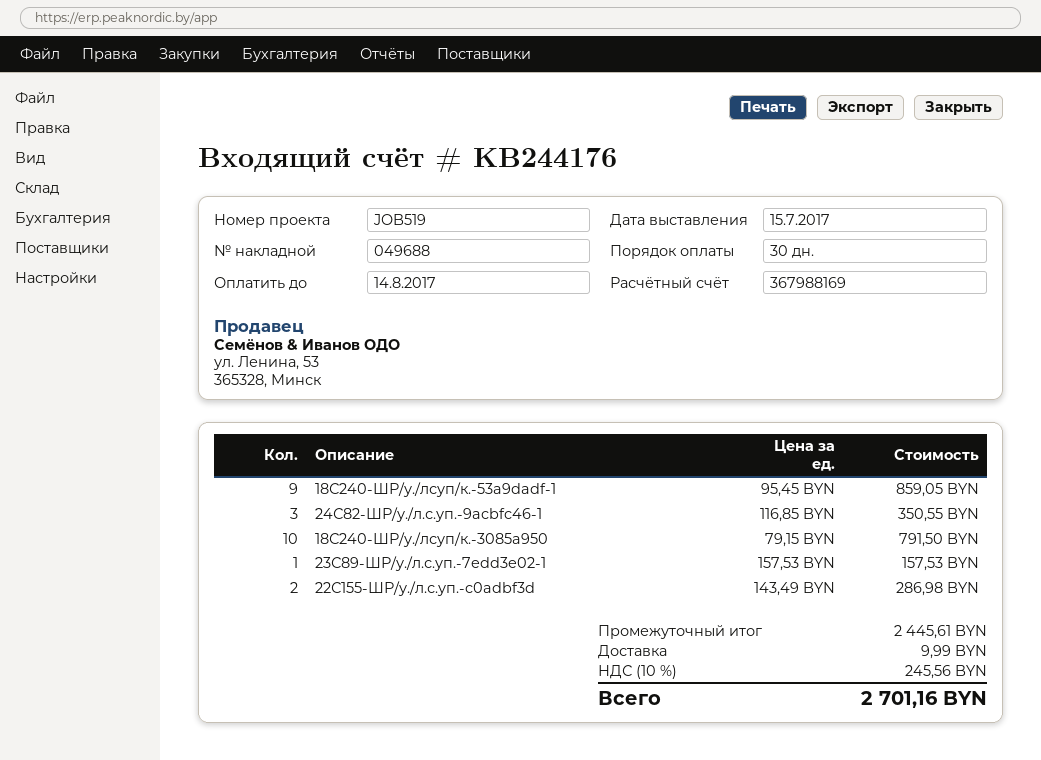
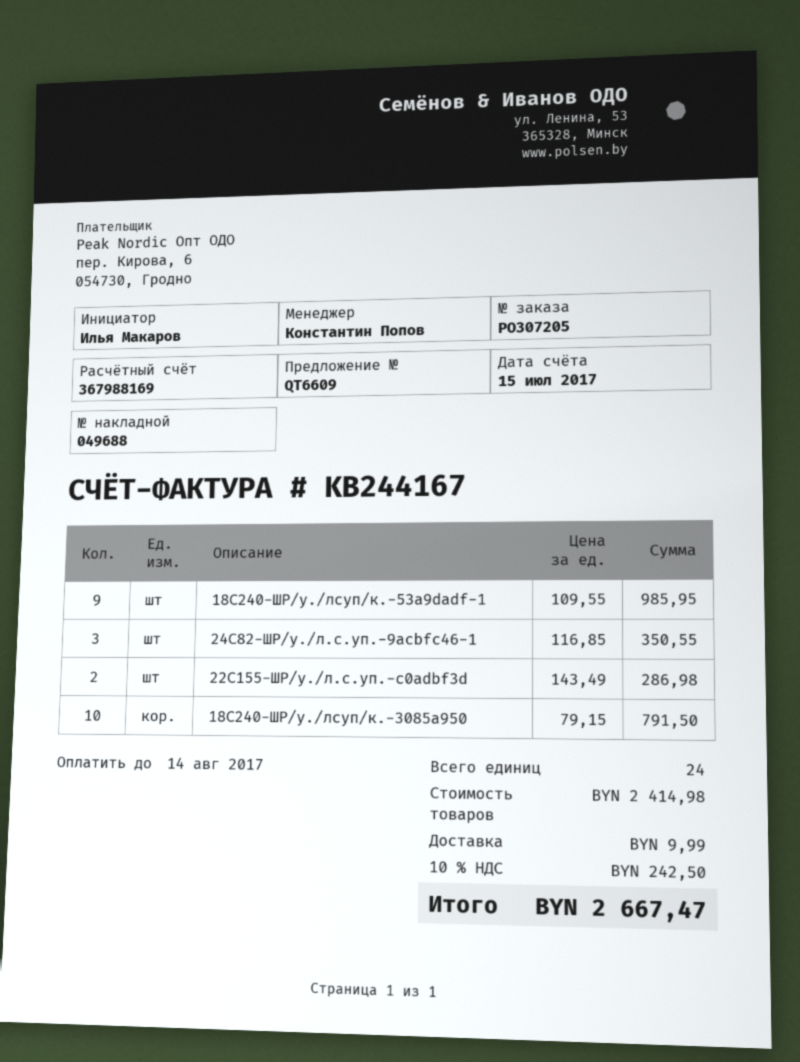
invoice number: KB244176 -> KB244167
18С240-ШР/у./лсуп/к.-53a9dadf-1: 9 x 95.45 = 859.05 -> 9 x 109.55 = 985.95
23С89-ШР/у./л.с.уп.-7edd3e02-1: 1 x 157.53 = 157.53 -> none
subtotal: 2445.61 -> 2414.98
tax: 10% = 245.56 -> 10% = 242.50
total: 2701.16 -> 2667.47

